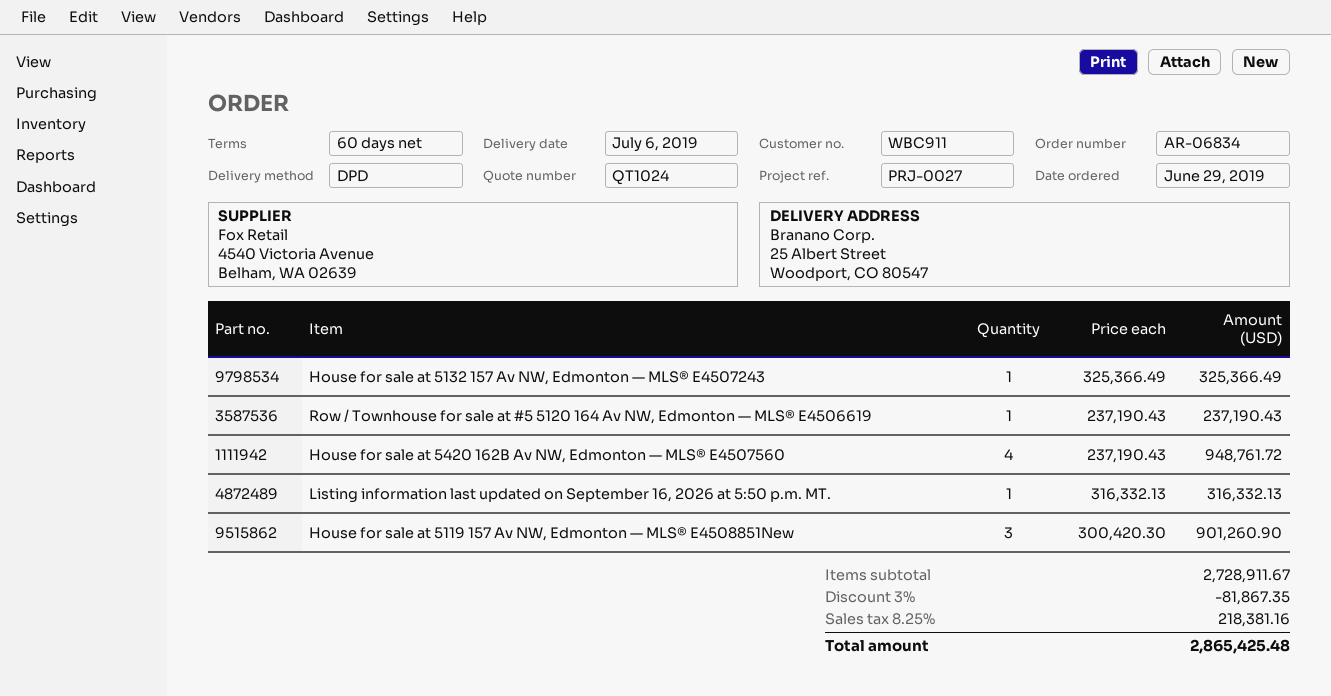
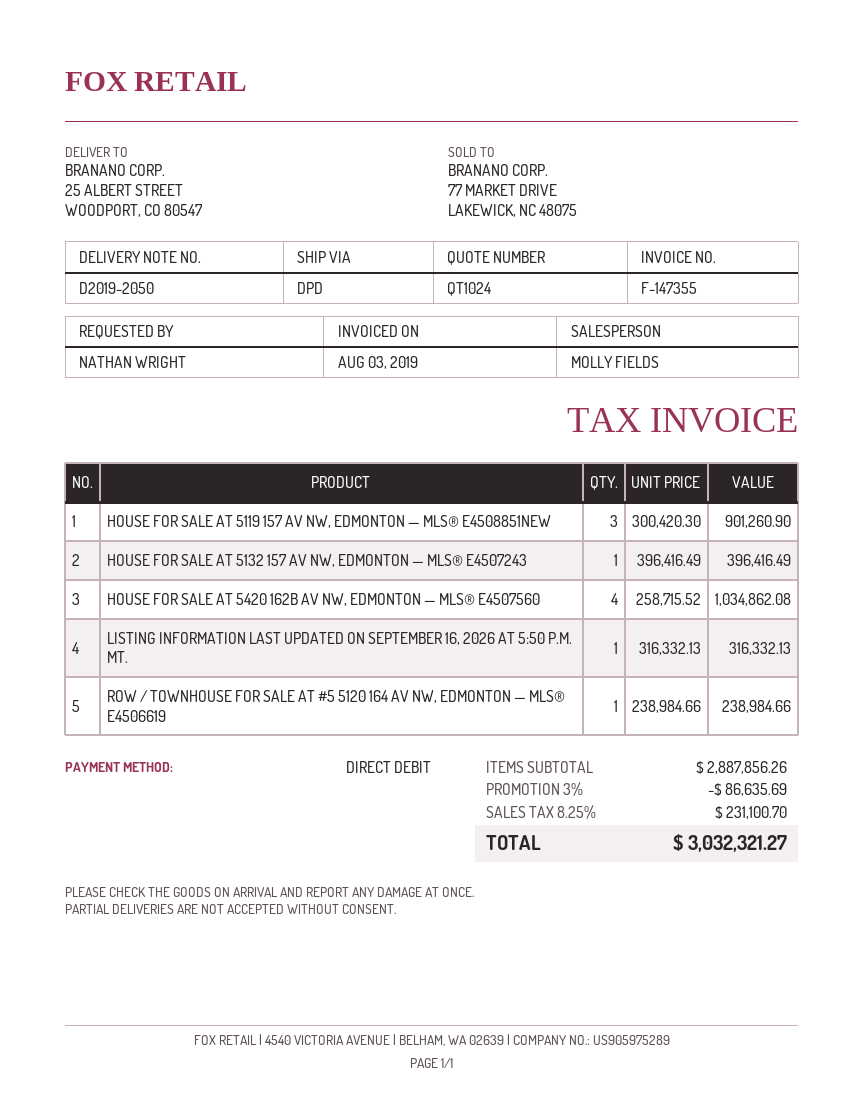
House for sale at 5132 157 Av NW, Edmonton — MLS® E4507243: 1 x 325366.49 = 325366.49 -> 1 x 396416.49 = 396416.49
Row / Townhouse for sale at #5 5120 164 Av NW, Edmonton — MLS® E4506619: 1 x 237190.43 = 237190.43 -> 1 x 238984.66 = 238984.66
House for sale at 5420 162B Av NW, Edmonton — MLS® E4507560: 4 x 237190.43 = 948761.72 -> 4 x 258715.52 = 1034862.08
subtotal: 2728911.67 -> 2887856.26
discount: 3% = 81867.35 -> 3% = 86635.69
tax: 8.25% = 218381.16 -> 8.25% = 231100.70
total: 2865425.48 -> 3032321.27

